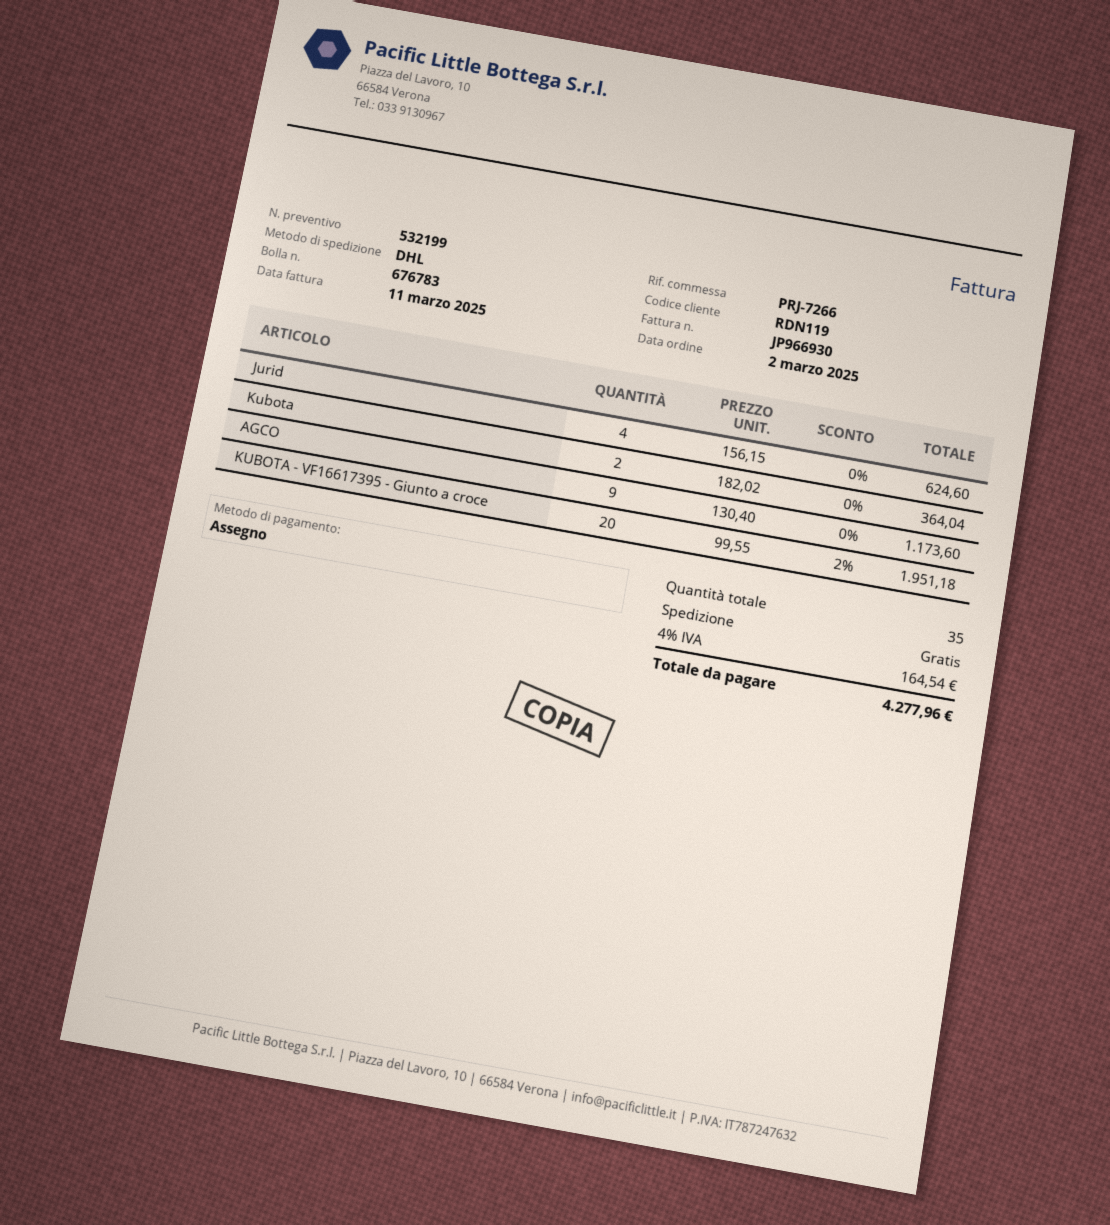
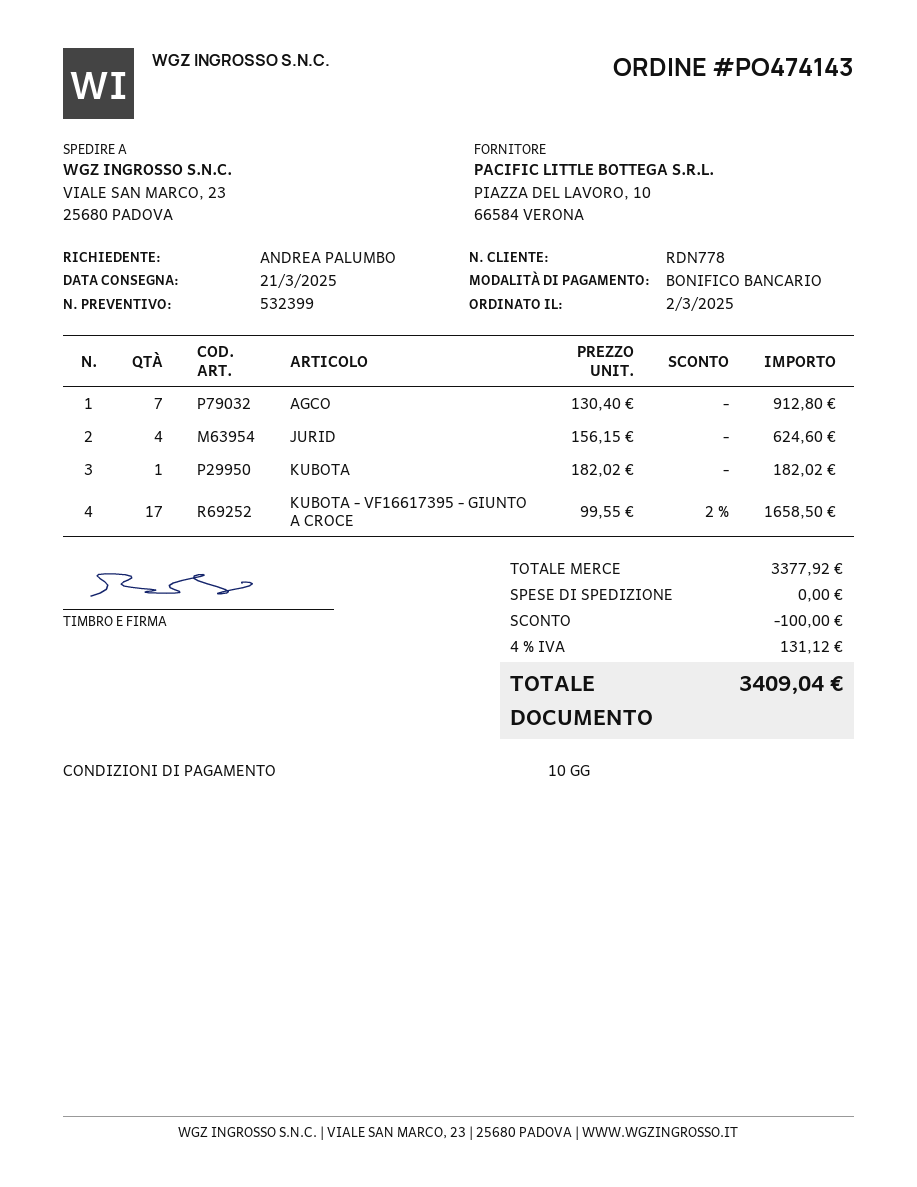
quote number: 532199 -> 532399
customer number: RDN119 -> RDN778
payment method: cheque -> bank transfer
Kubota: 2 x 182.02 = 364.04 -> 1 x 182.02 = 182.02
AGCO: 9 x 130.40 = 1173.60 -> 7 x 130.40 = 912.80
KUBOTA - VF16617395 - Giunto a croce: 20 x 99.55 - 2% = 1951.18 -> 17 x 99.55 - 2% = 1658.50
discount: none -> 100.00
tax: 4% = 164.54 -> 4% = 131.12
total: 4277.96 -> 3409.04

